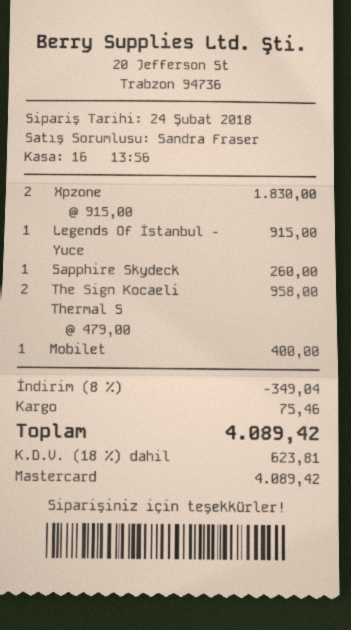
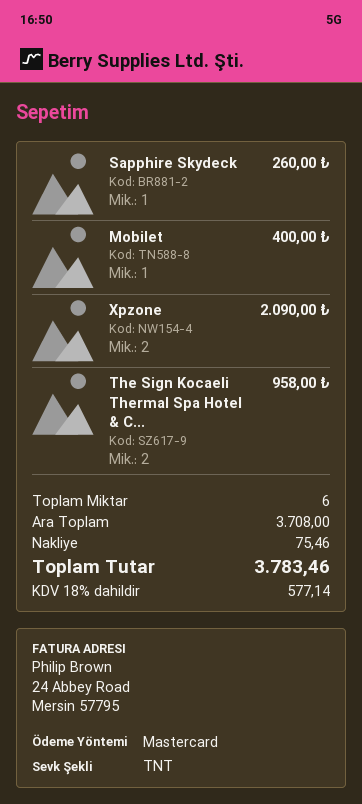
Xpzone: 2 for 1830.00 -> 2 for 2090.00
Legends Of İstanbul - Yuce: 1 for 915.00 -> none
discount: 8% = 349.04 -> none
tax: 18% = 623.81 -> 18% = 577.14
total: 4089.42 -> 3783.46

